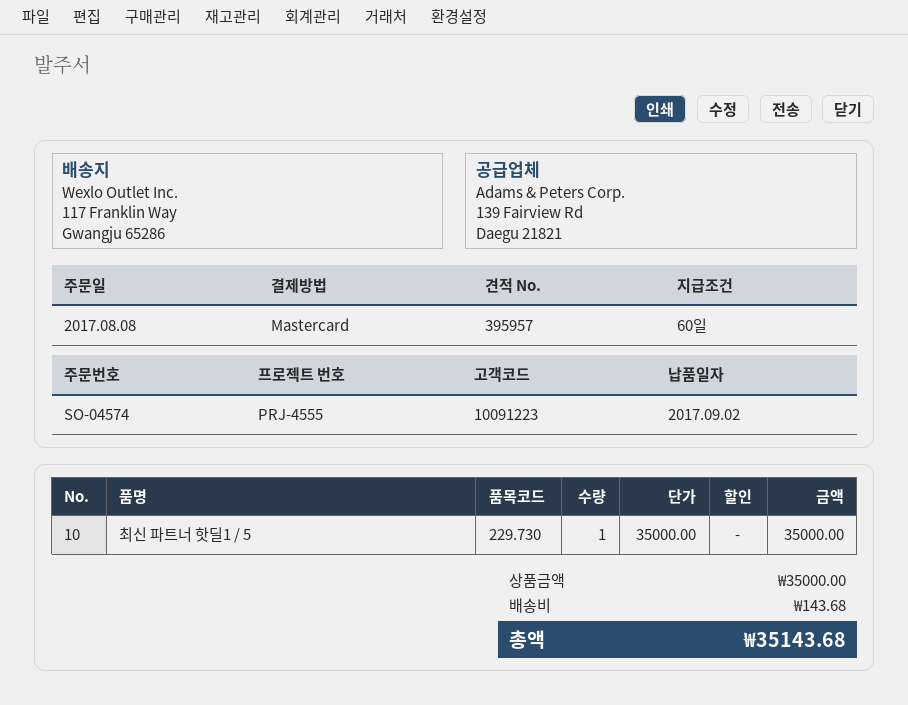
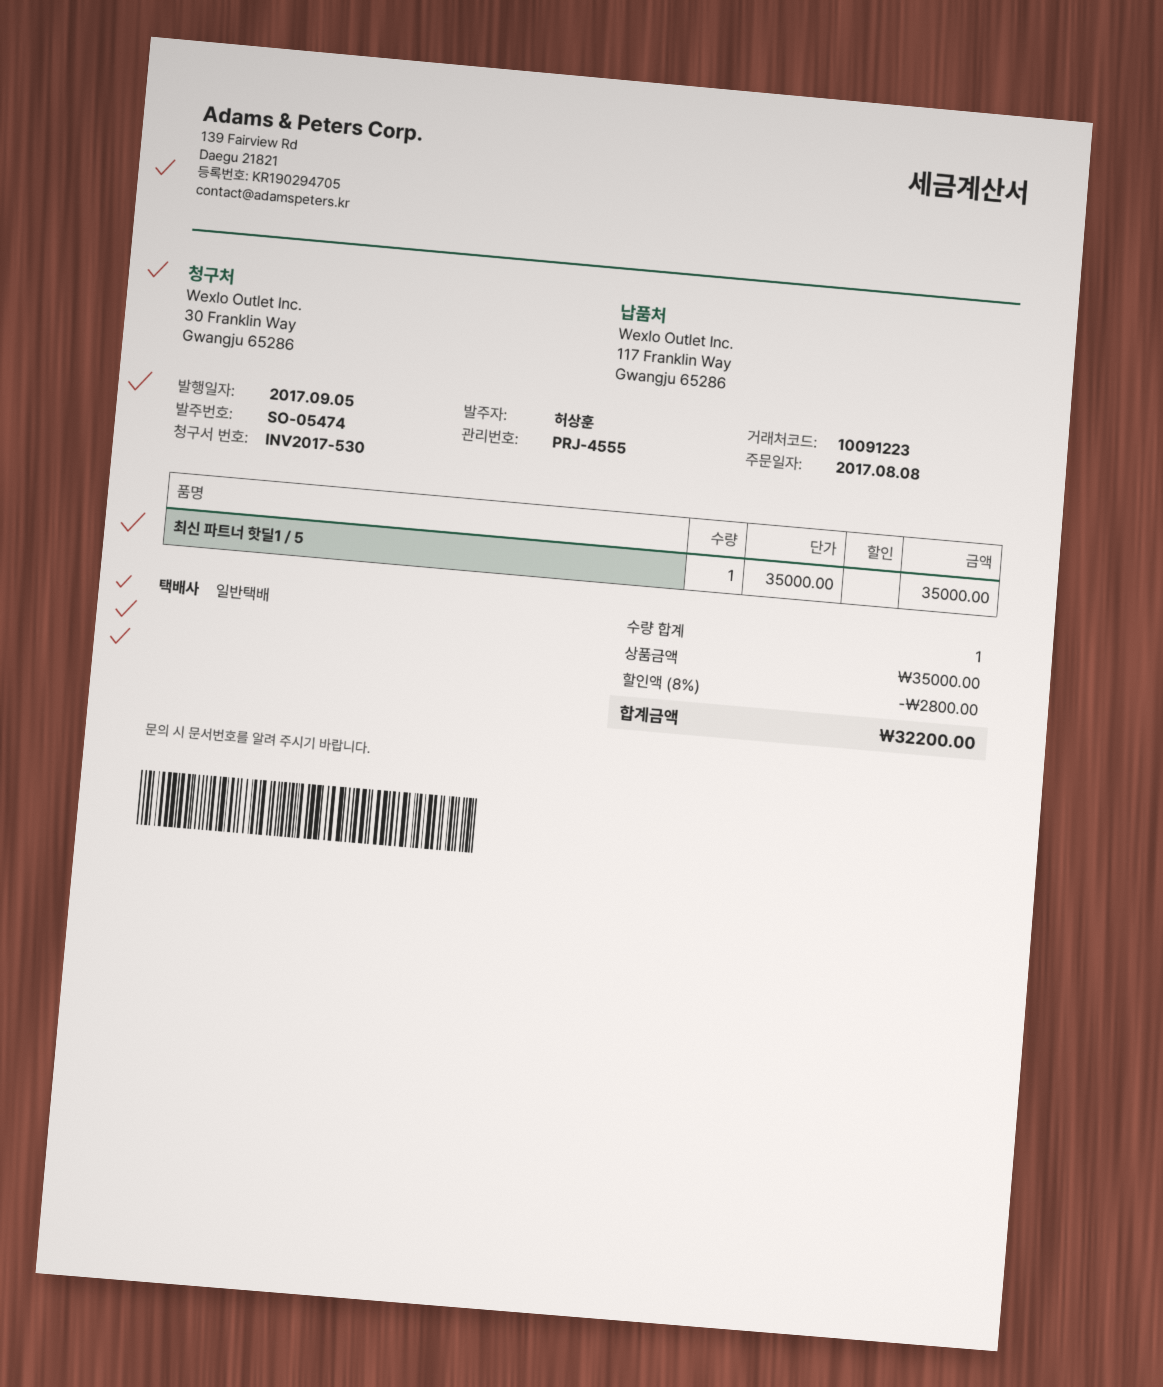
order number: SO-04574 -> SO-05474
discount: none -> 8% = 2800.00
shipping: 143.68 -> none
total: 35143.68 -> 32200.00

